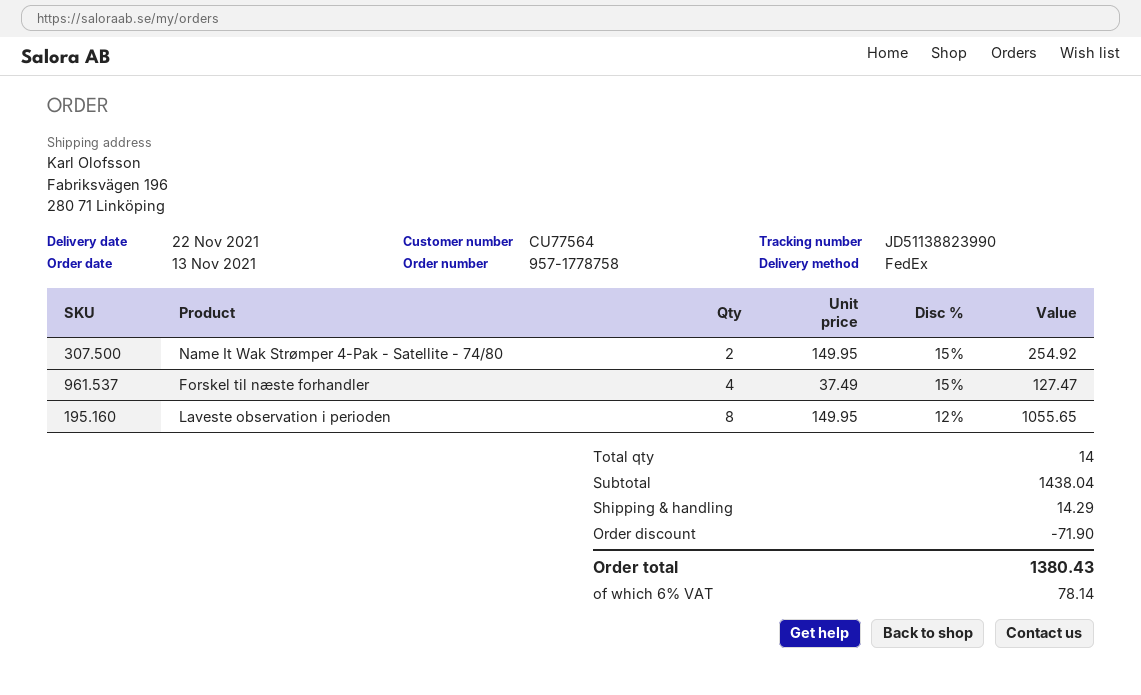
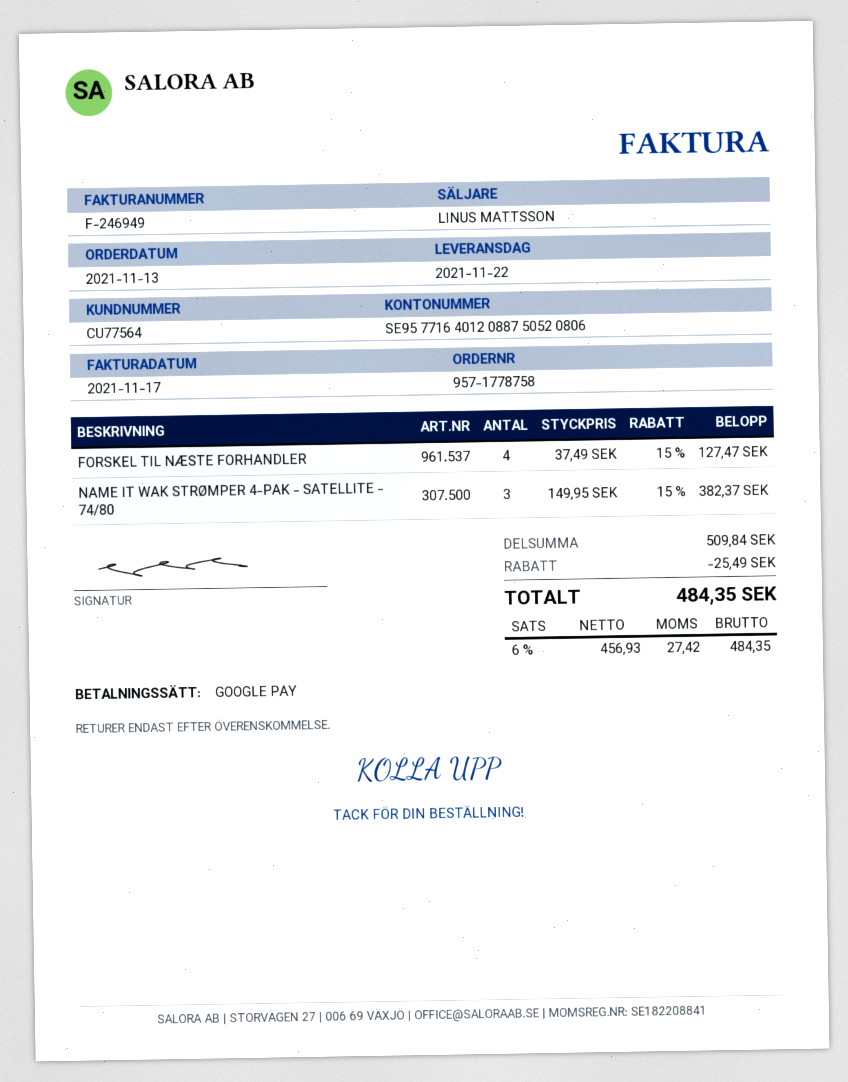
Name It Wak Strømper 4-Pak - Satellite - 74/80: 2 x 149.95 - 15% = 254.92 -> 3 x 149.95 - 15% = 382.37
Laveste observation i perioden: 8 x 149.95 - 12% = 1055.65 -> none
subtotal: 1438.04 -> 509.84
discount: 71.90 -> 25.49
shipping: 14.29 -> none
tax: 6% = 78.14 -> 6% = 27.42
total: 1380.43 -> 484.35

